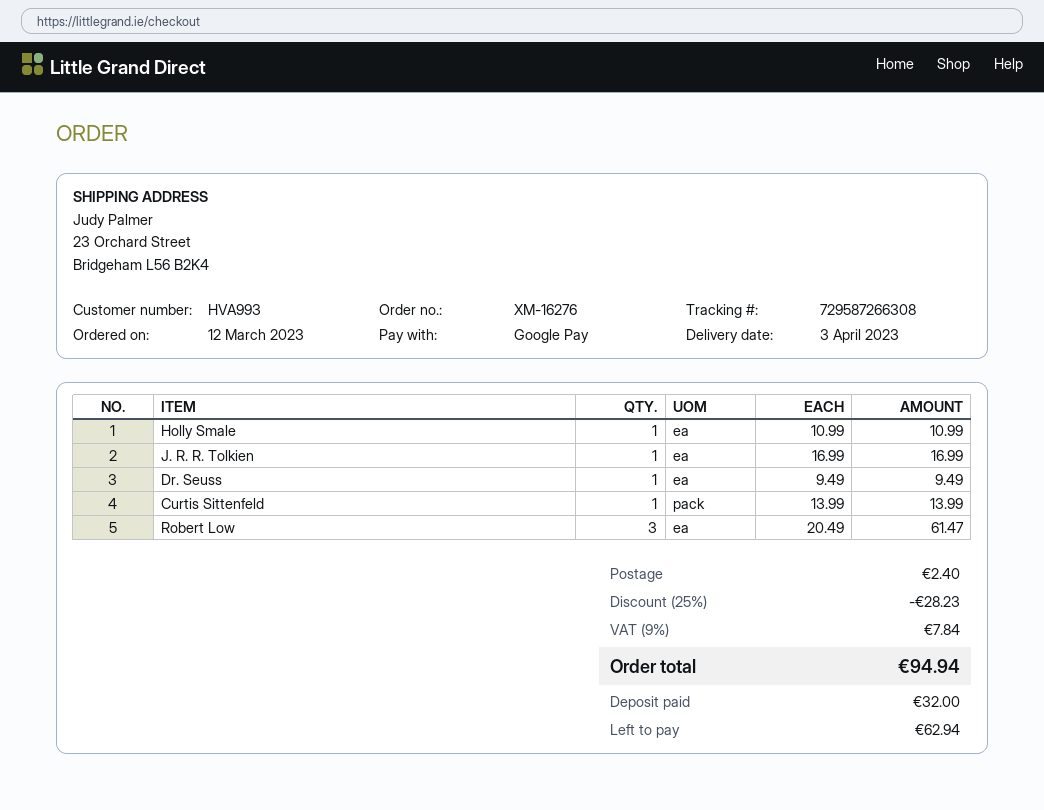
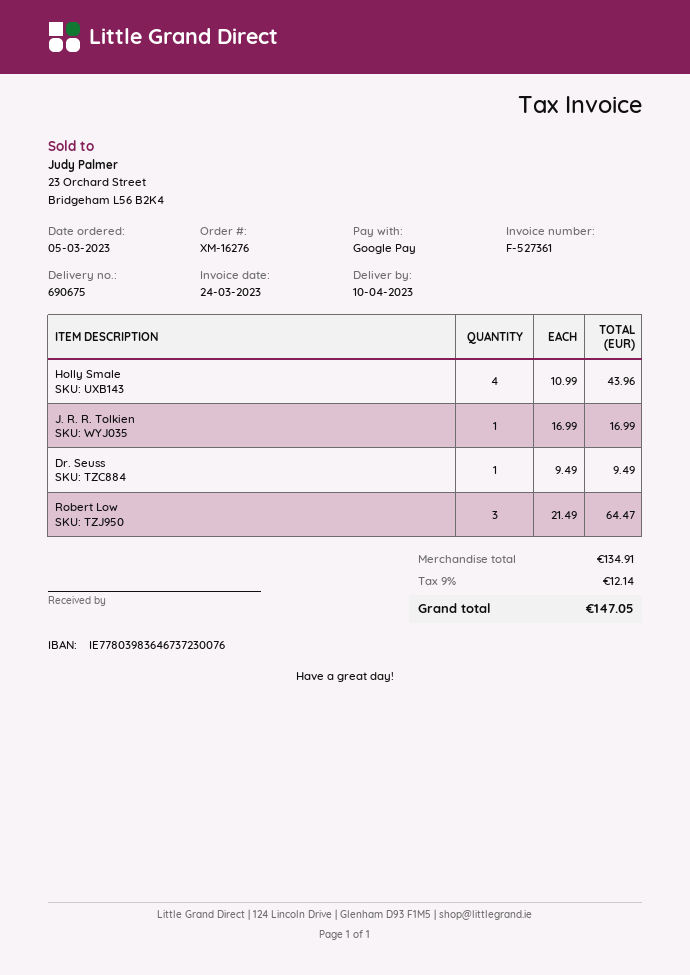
order date: 2023-03-12 -> 2023-03-05
delivery date: 2023-04-03 -> 2023-04-10
Holly Smale: 1 x 10.99 = 10.99 -> 4 x 10.99 = 43.96
Curtis Sittenfeld: 1 x 13.99 = 13.99 -> none
Robert Low: 3 x 20.49 = 61.47 -> 3 x 21.49 = 64.47
discount: 25% = 28.23 -> none
shipping: 2.40 -> none
tax: 9% = 7.84 -> 9% = 12.14
total: 94.94 -> 147.05

